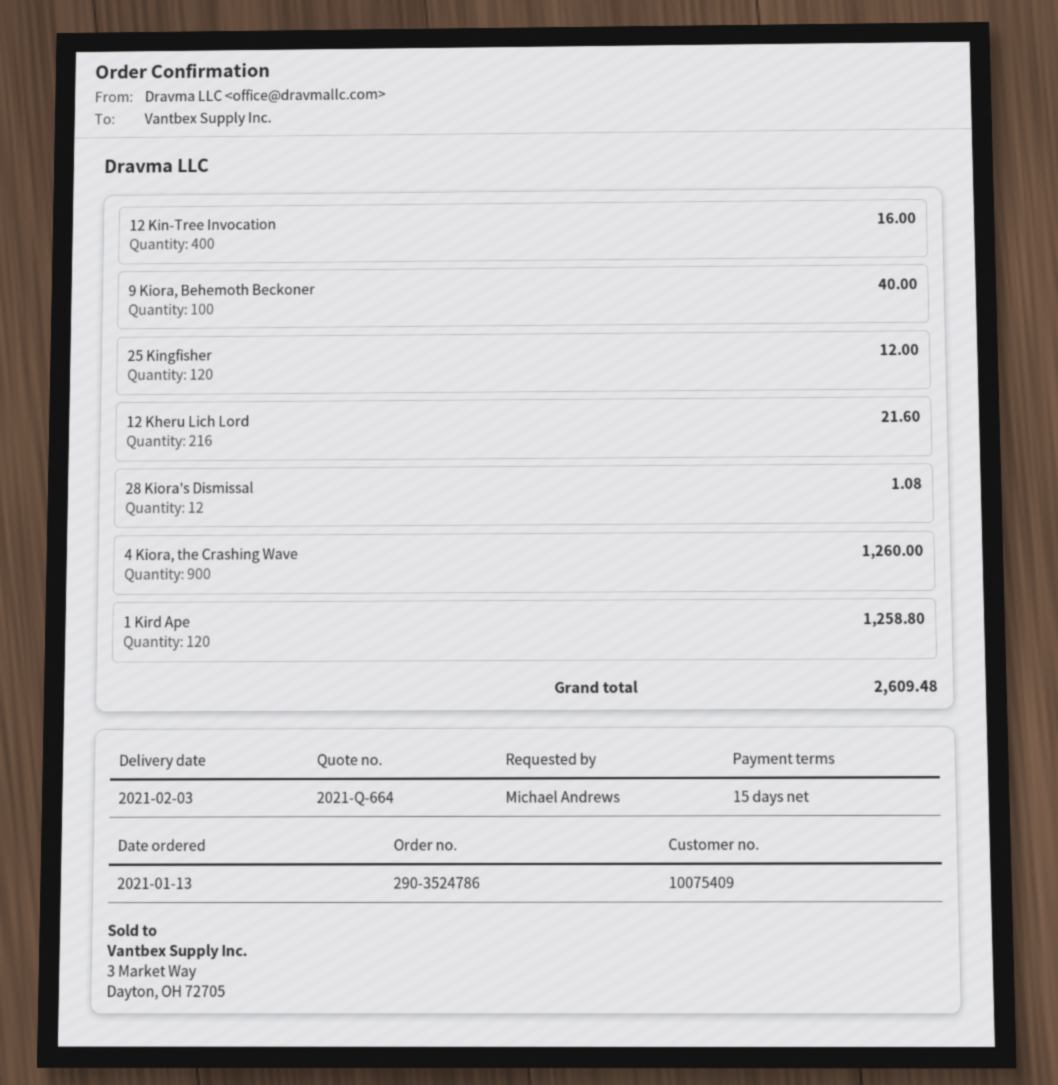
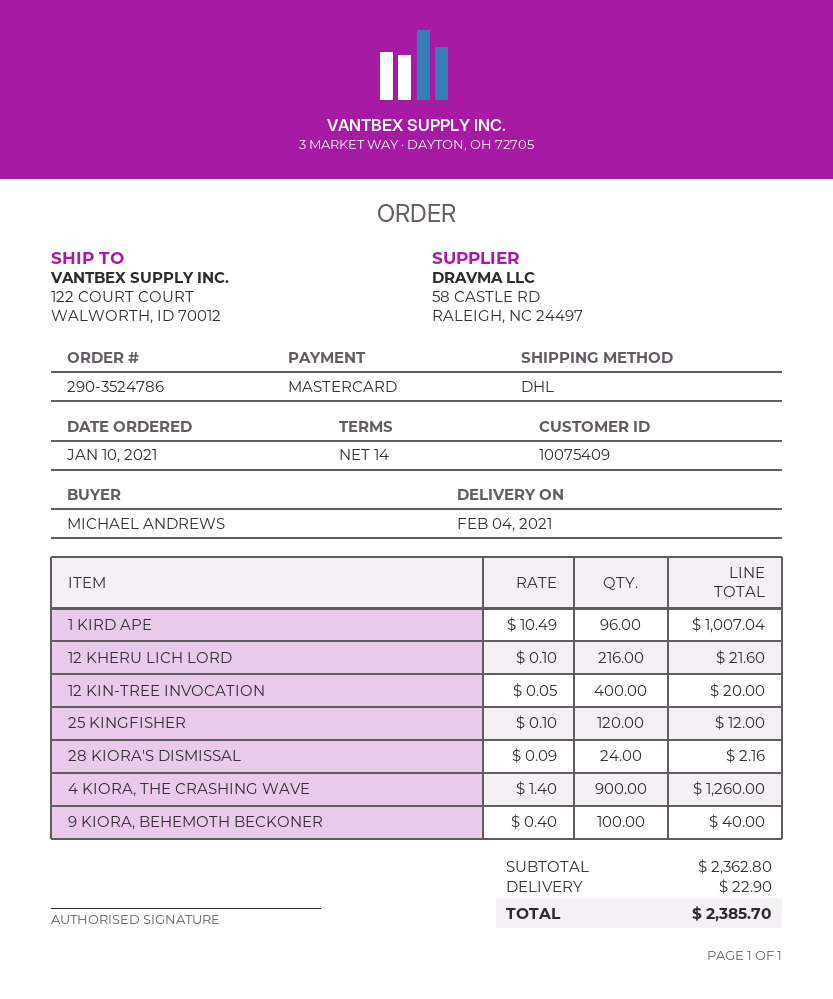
order date: 2021-01-13 -> 2021-01-10
delivery date: 2021-02-03 -> 2021-02-04
payment terms: 15 days -> 14 days
12 Kin-Tree Invocation: 400 for 16.00 -> 400 for 20.00
28 Kiora's Dismissal: 12 for 1.08 -> 24 for 2.16
1 Kird Ape: 120 for 1258.80 -> 96 for 1007.04
shipping: none -> 22.90
total: 2609.48 -> 2385.70

